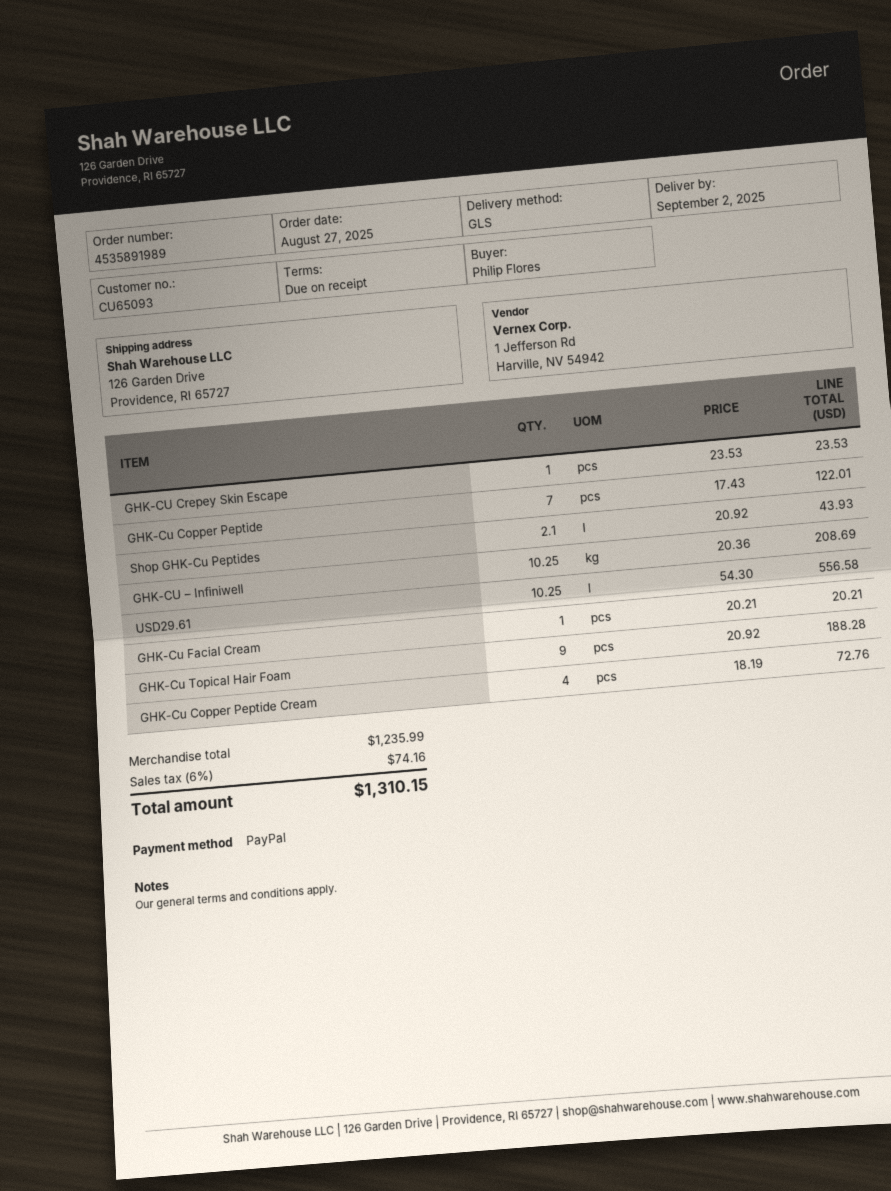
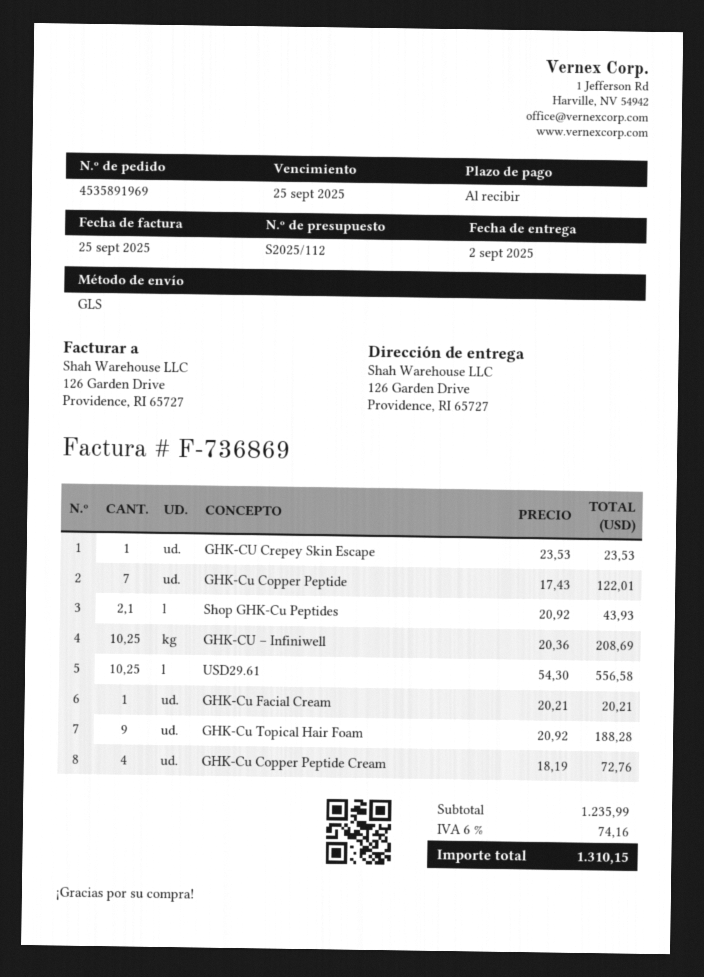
order number: 4535891989 -> 4535891969

